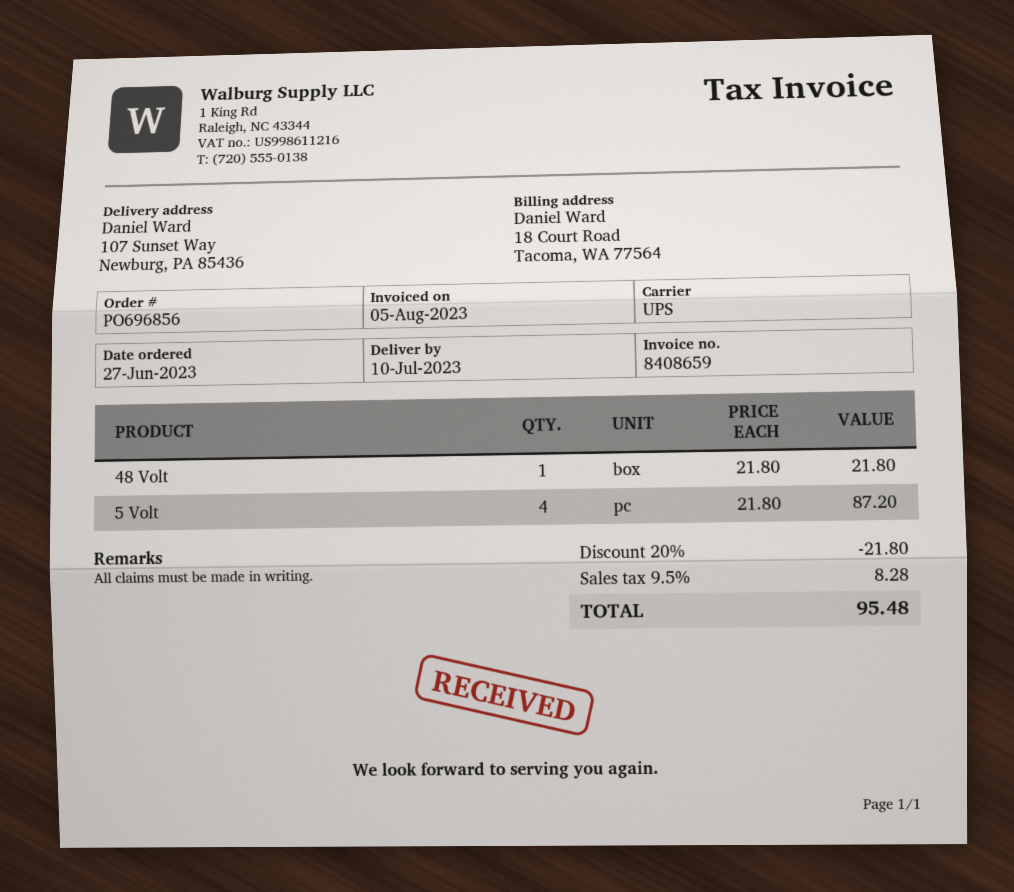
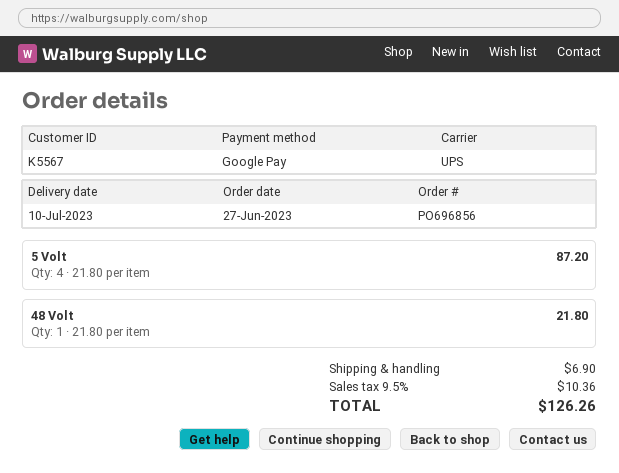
discount: 20% = 21.80 -> none
shipping: none -> 6.90
tax: 9.5% = 8.28 -> 9.5% = 10.36
total: 95.48 -> 126.26

